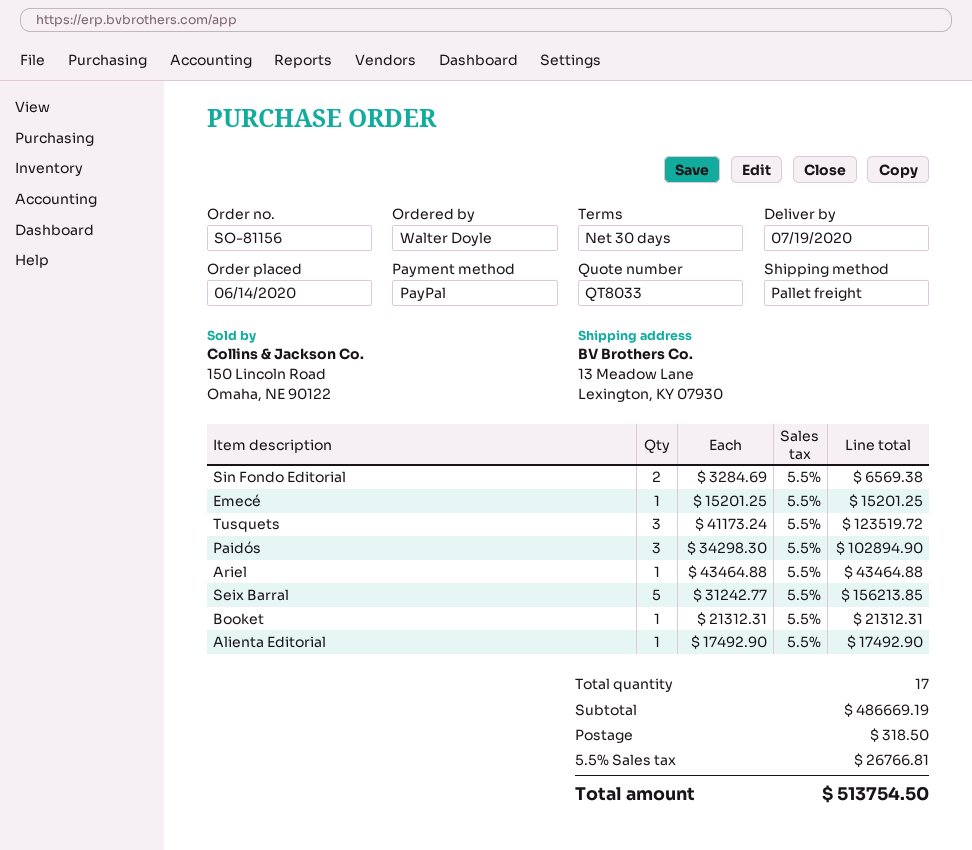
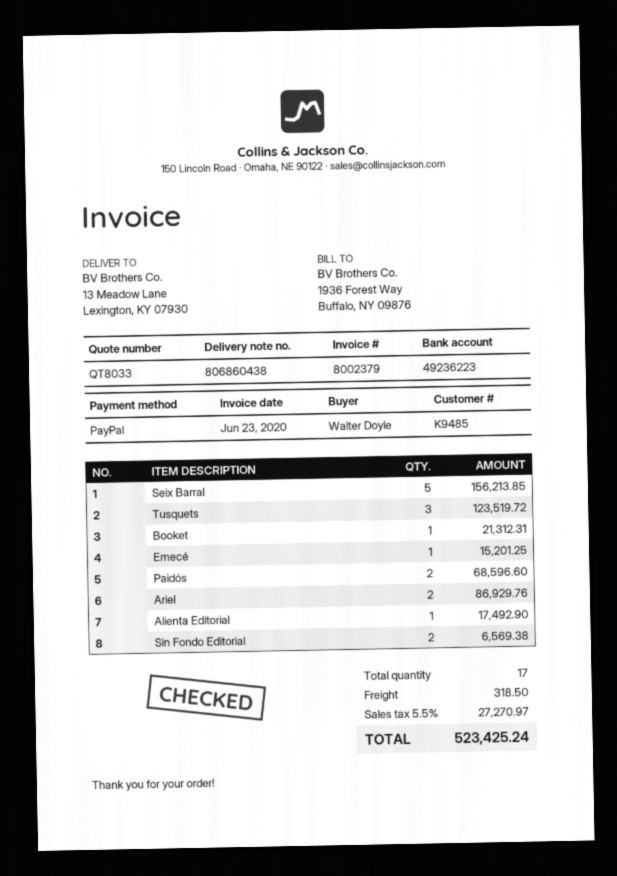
Paidós: 3 for 102894.90 -> 2 for 68596.60
Ariel: 1 for 43464.88 -> 2 for 86929.76
tax: 5.5% = 26766.81 -> 5.5% = 27270.97
total: 513754.50 -> 523425.24

